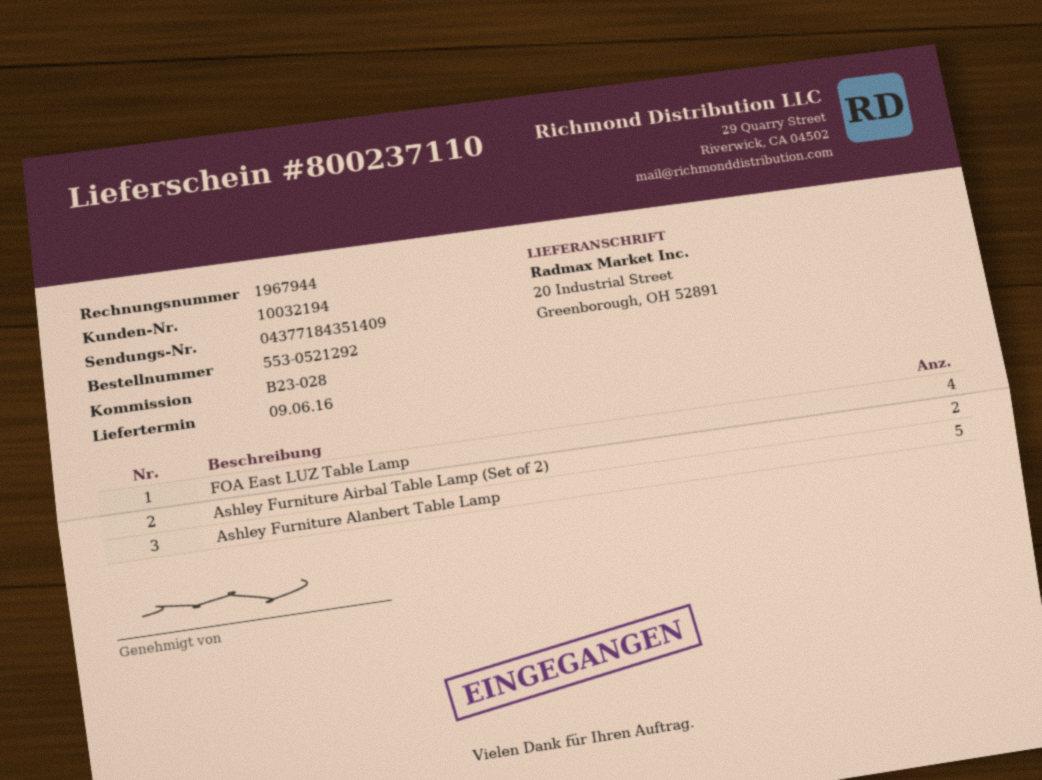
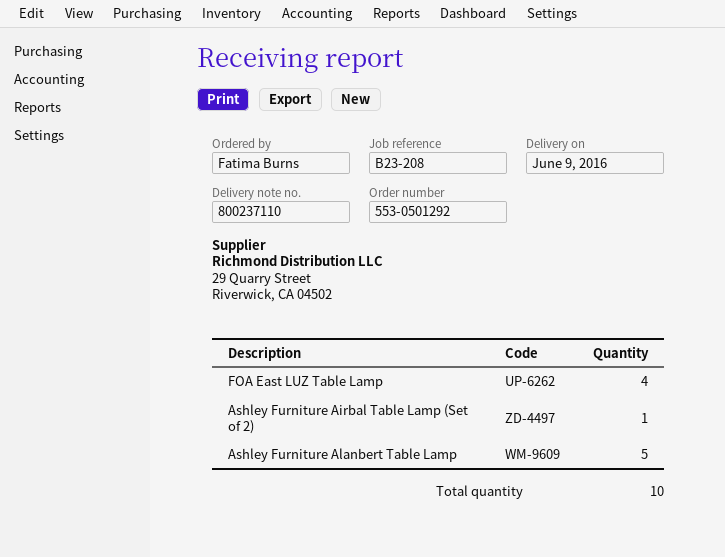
order number: 553-0521292 -> 553-0501292
reference: B23-028 -> B23-208
Ashley Furniture Airbal Table Lamp (Set of 2): 2 -> 1

